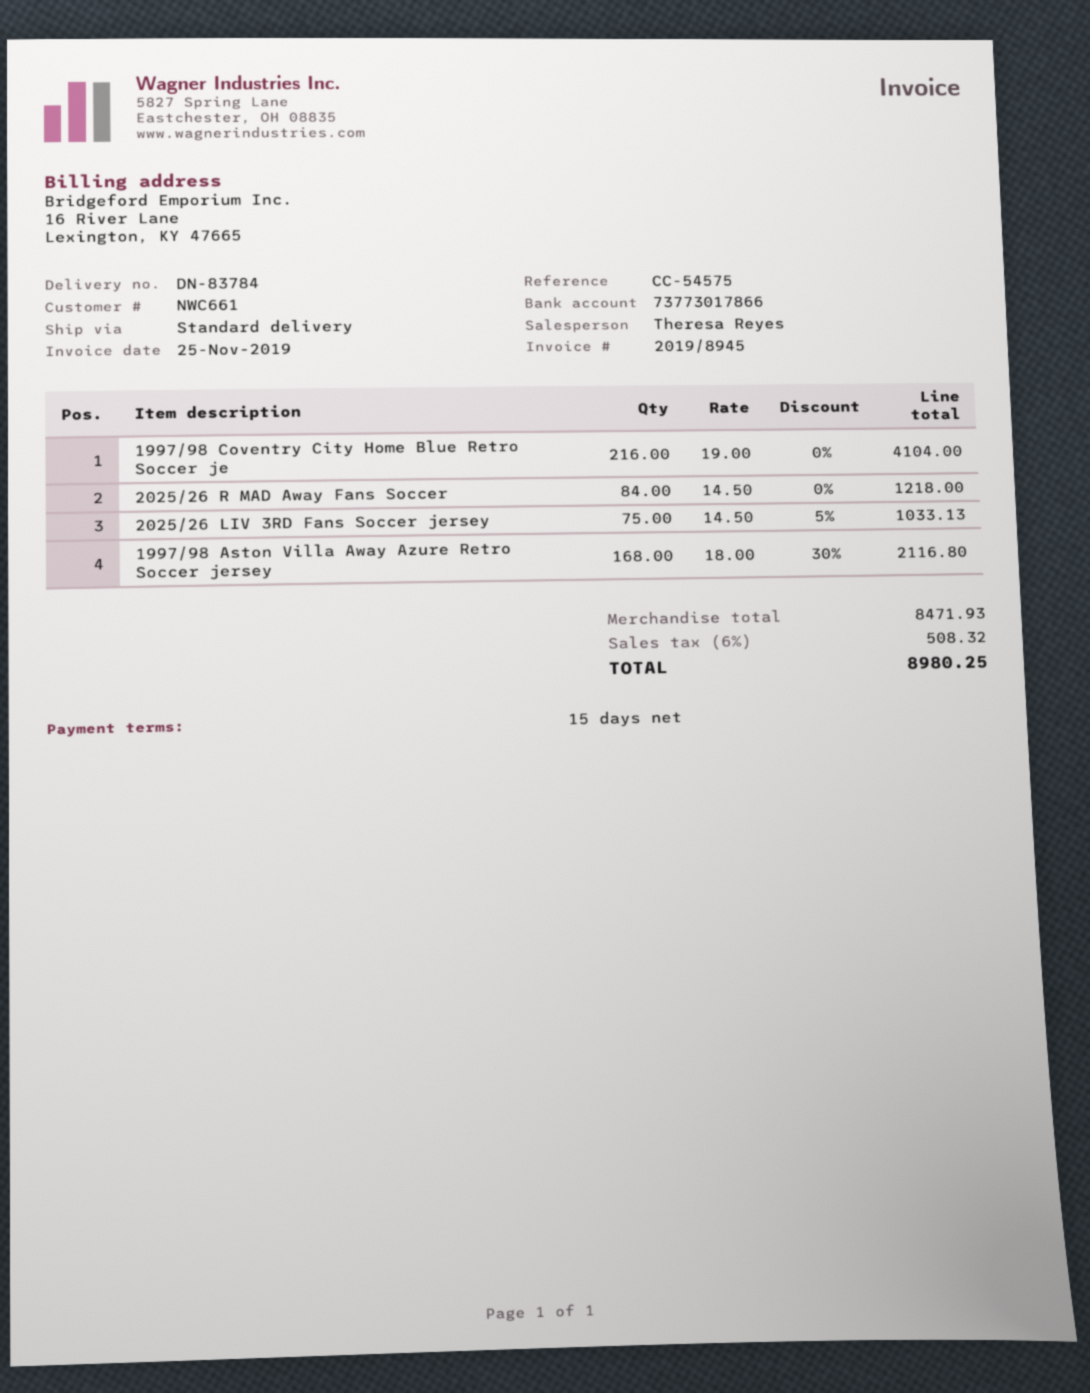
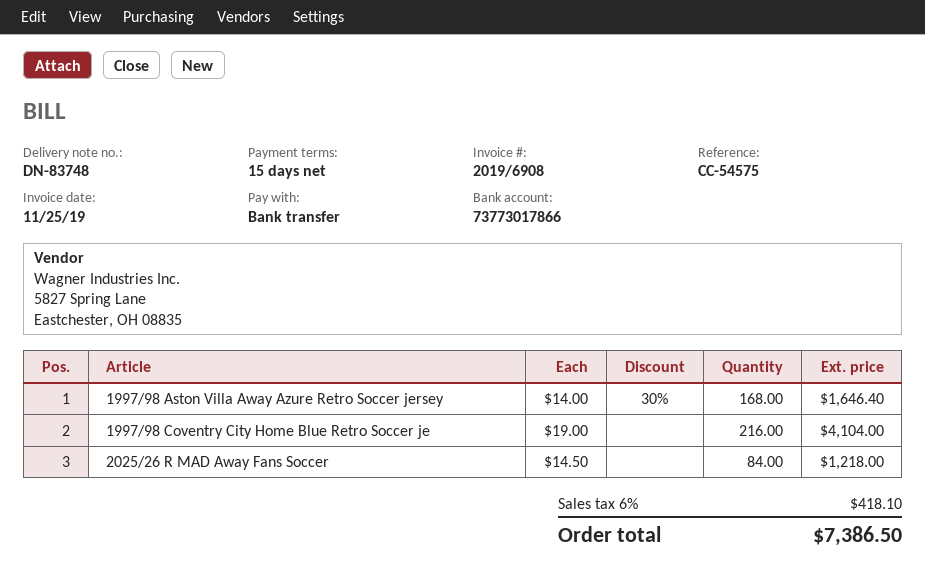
delivery note number: DN-83784 -> DN-83748
invoice number: 2019/8945 -> 2019/6908
2025/26 LIV 3RD Fans Soccer jersey: 75 x 14.50 - 5% = 1033.13 -> none
1997/98 Aston Villa Away Azure Retro Soccer jersey: 168 x 18.00 - 30% = 2116.80 -> 168 x 14.00 - 30% = 1646.40
tax: 6% = 508.32 -> 6% = 418.10
total: 8980.25 -> 7386.50

